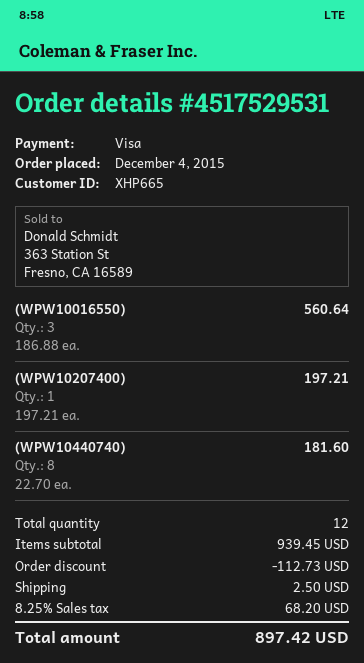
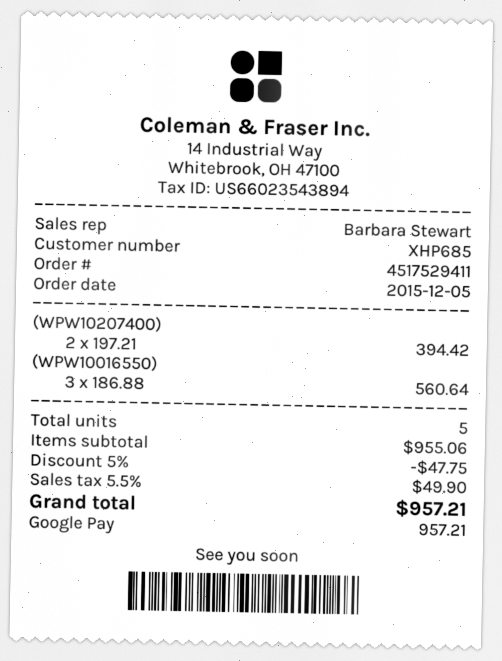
order number: 4517529531 -> 4517529411
order date: 2015-12-04 -> 2015-12-05
customer number: XHP665 -> XHP685
payment method: Visa -> Google Pay
(WPW10207400): 1 x 197.21 = 197.21 -> 2 x 197.21 = 394.42
(WPW10440740): 8 x 22.70 = 181.60 -> none
total quantity: 12 -> 5
subtotal: 939.45 -> 955.06
discount: 112.73 -> 47.75
shipping: 2.50 -> none
tax: 8.25% = 68.20 -> 5.5% = 49.90
total: 897.42 -> 957.21

